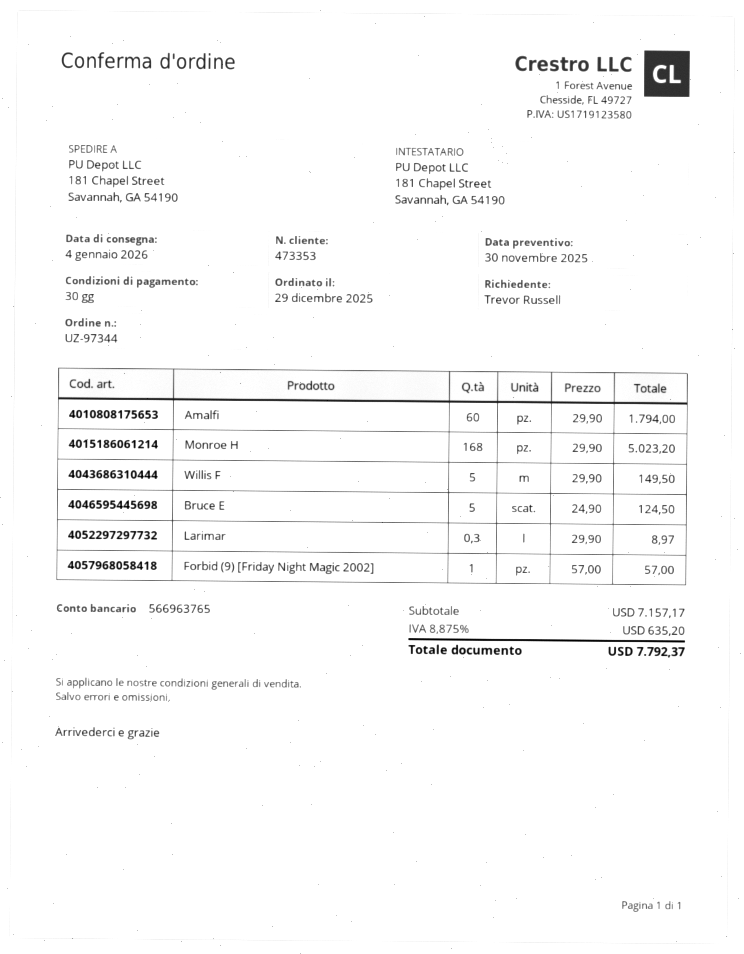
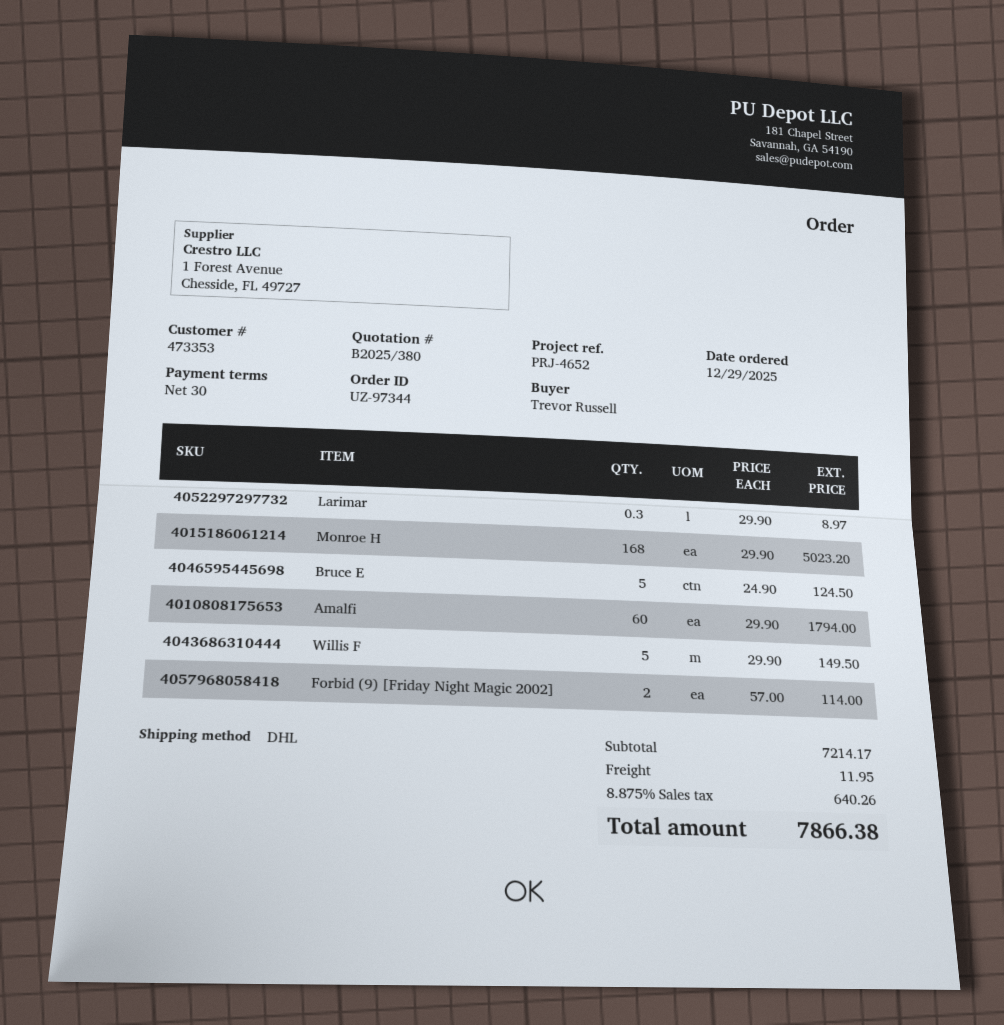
Forbid (9) [Friday Night Magic 2002]: 1 x 57.00 = 57.00 -> 2 x 57.00 = 114.00
subtotal: 7157.17 -> 7214.17
shipping: none -> 11.95
tax: 8.875% = 635.20 -> 8.875% = 640.26
total: 7792.37 -> 7866.38

